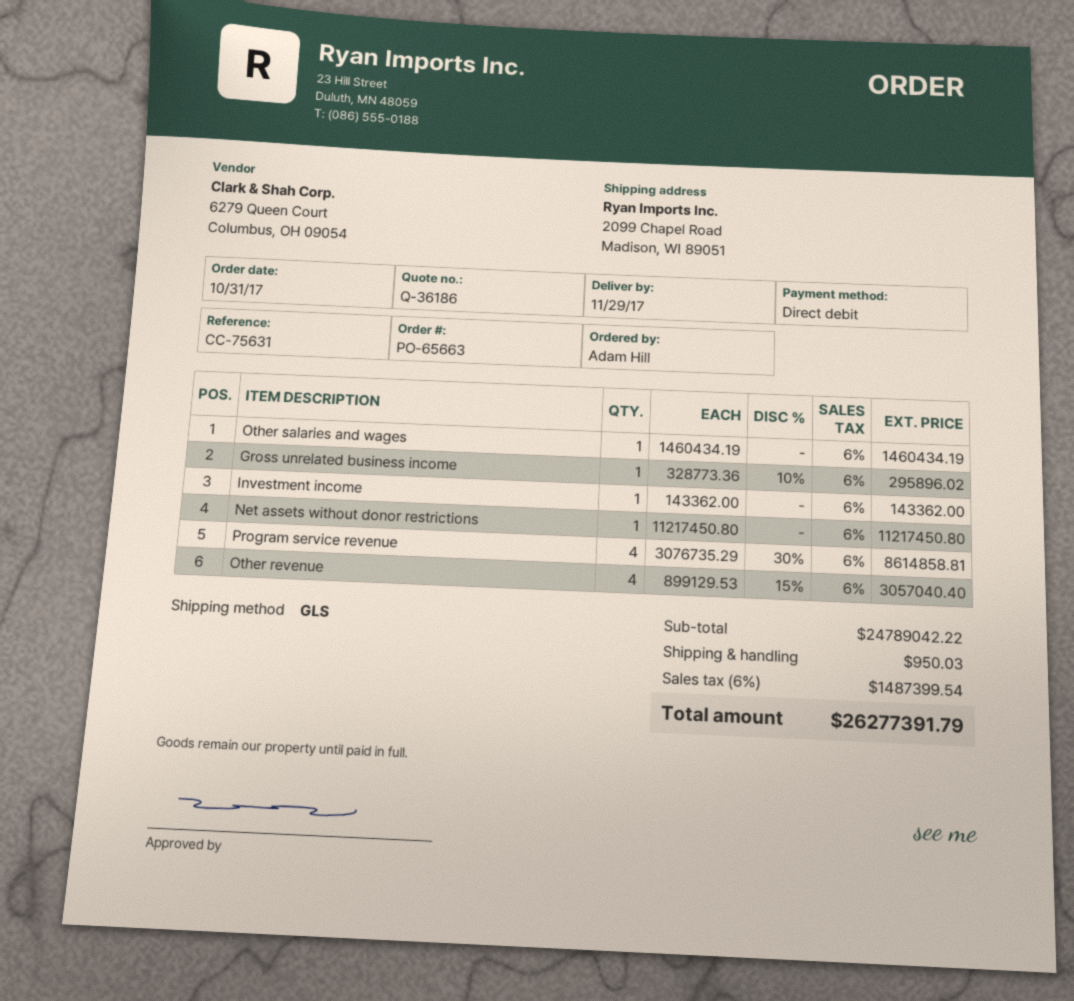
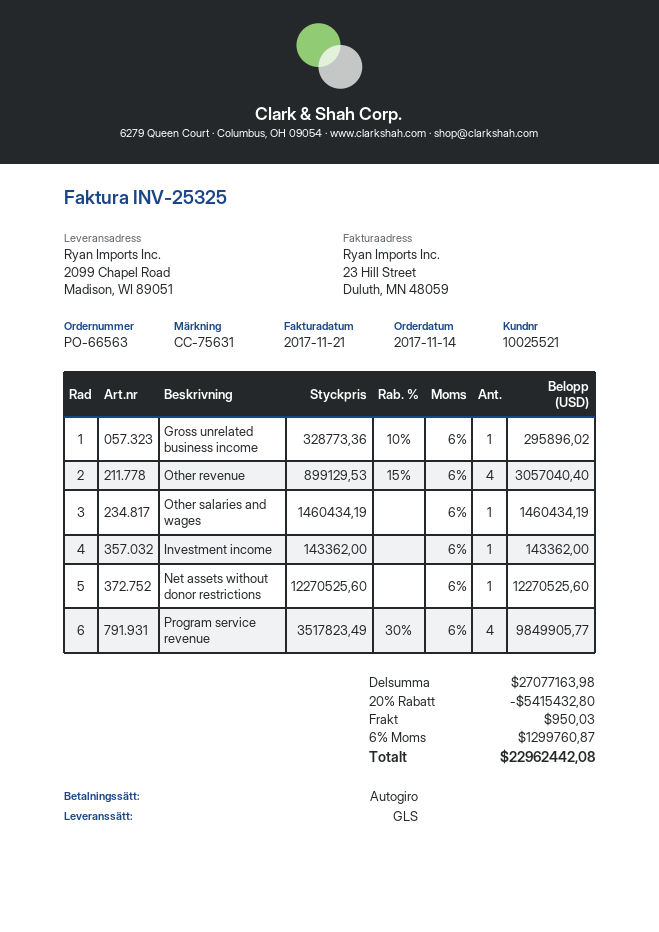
order number: PO-65663 -> PO-66563
order date: 2017-10-31 -> 2017-11-14
Net assets without donor restrictions: 1 x 11217450.80 = 11217450.80 -> 1 x 12270525.60 = 12270525.60
Program service revenue: 4 x 3076735.29 - 30% = 8614858.81 -> 4 x 3517823.49 - 30% = 9849905.77
subtotal: 24789042.22 -> 27077163.98
discount: none -> 20% = 5415432.80
tax: 6% = 1487399.54 -> 6% = 1299760.87
total: 26277391.79 -> 22962442.08

